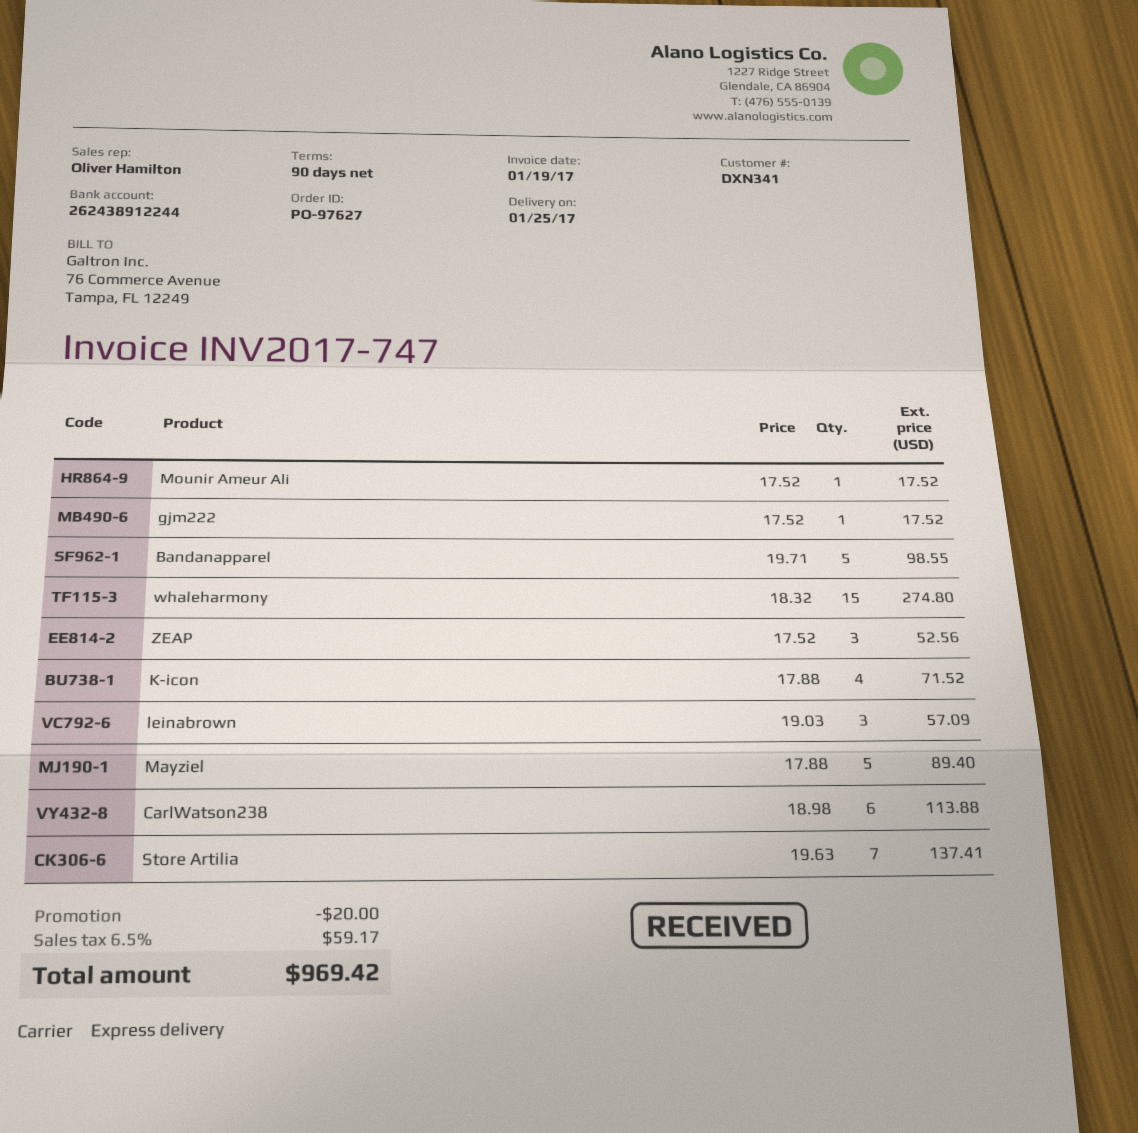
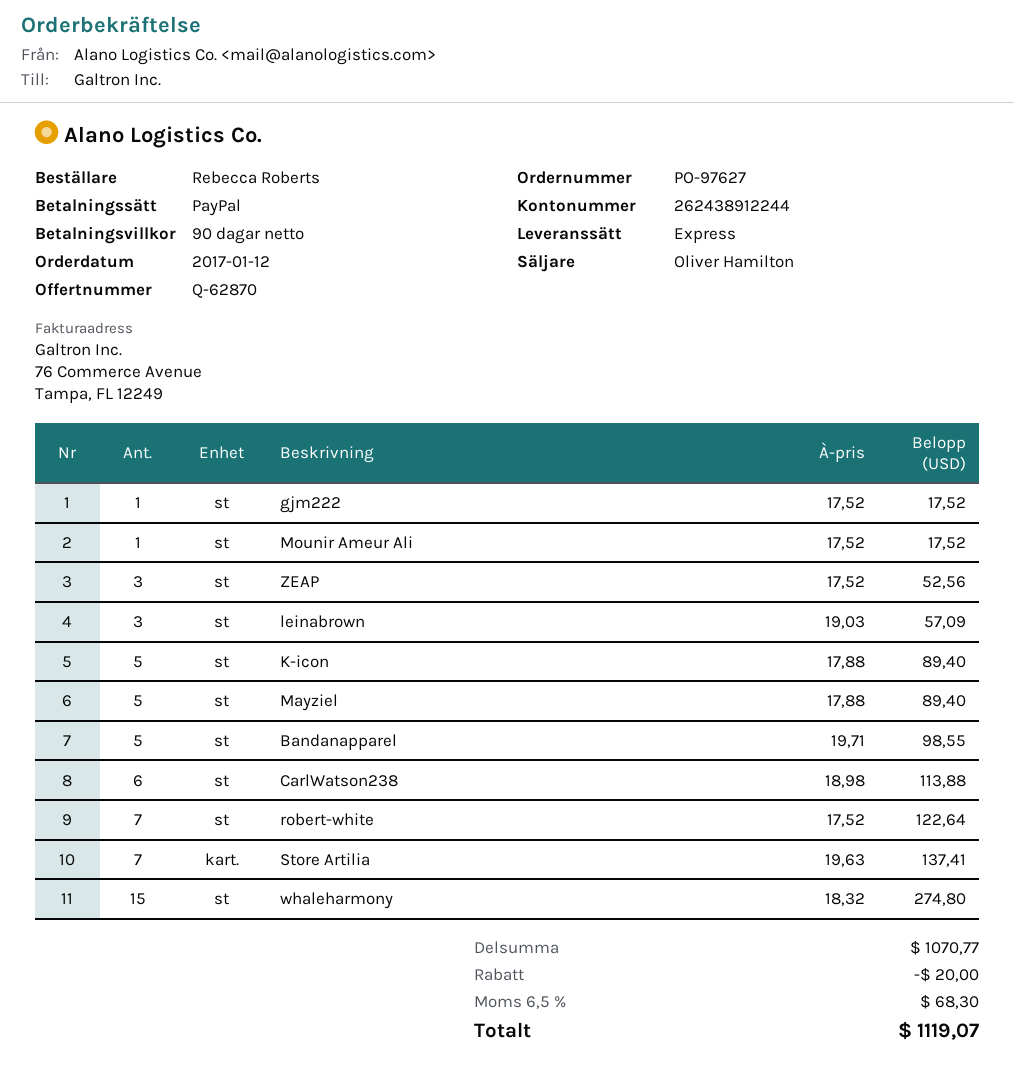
K-icon: 4 x 17.88 = 71.52 -> 5 x 17.88 = 89.40
robert-white: none -> 7 x 17.52 = 122.64
tax: 6.5% = 59.17 -> 6.5% = 68.30
total: 969.42 -> 1119.07

